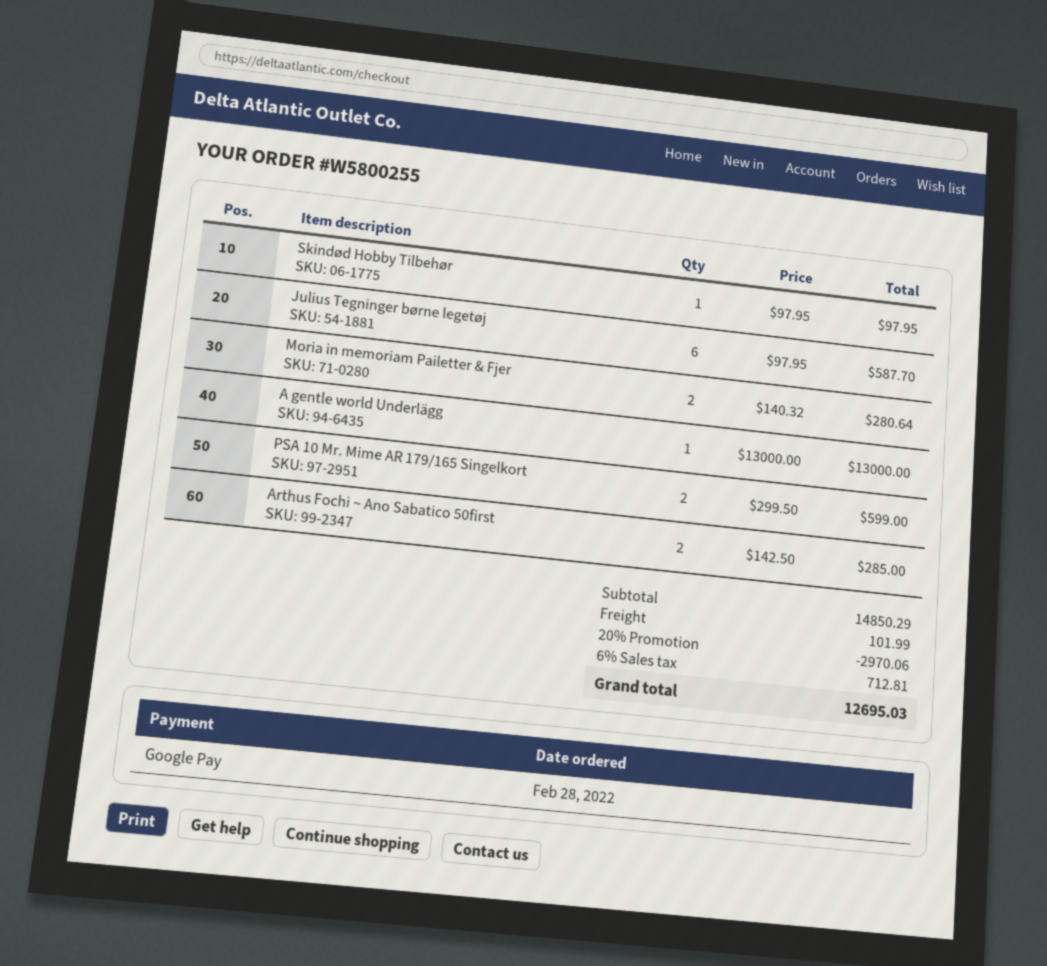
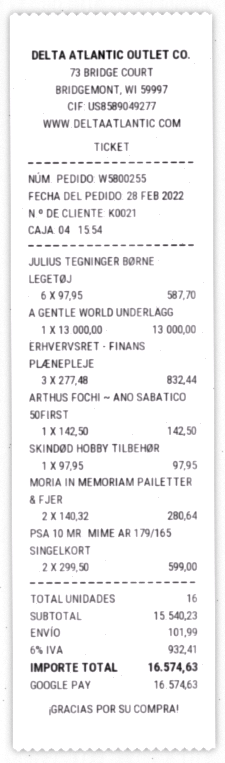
Arthus Fochi ~ Ano Sabatico 50first: 2 x 142.50 = 285.00 -> 1 x 142.50 = 142.50
ERHVERVSRET - FINANS PLÆNEPLEJE: none -> 3 x 277.48 = 832.44
subtotal: 14850.29 -> 15540.23
discount: 20% = 2970.06 -> none
tax: 6% = 712.81 -> 6% = 932.41
total: 12695.03 -> 16574.63

